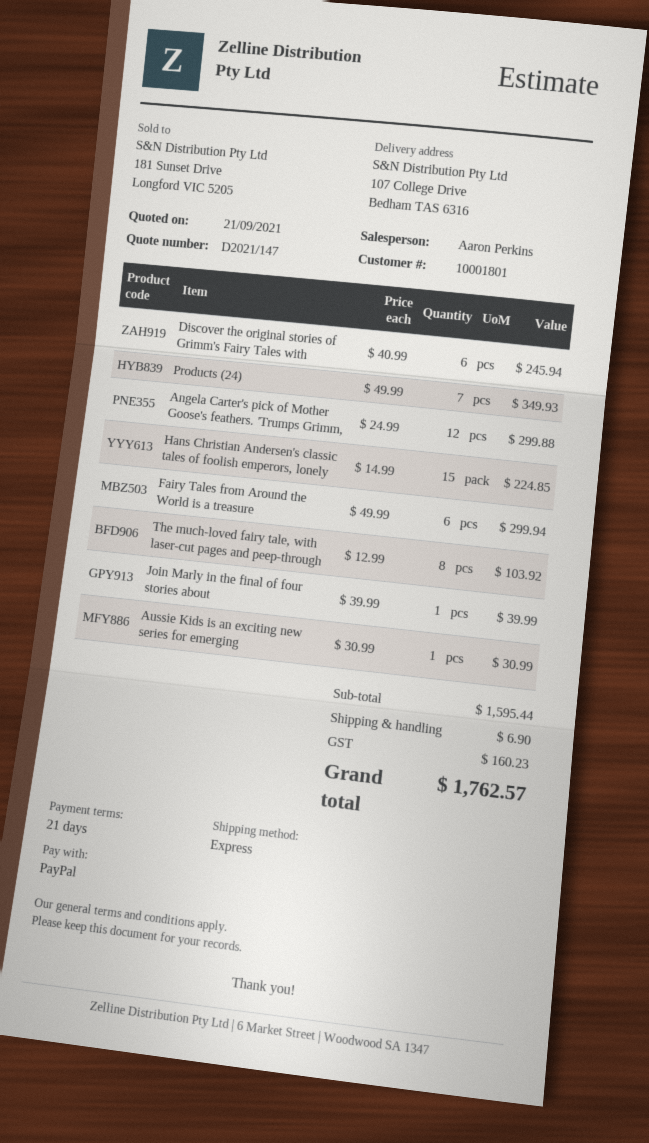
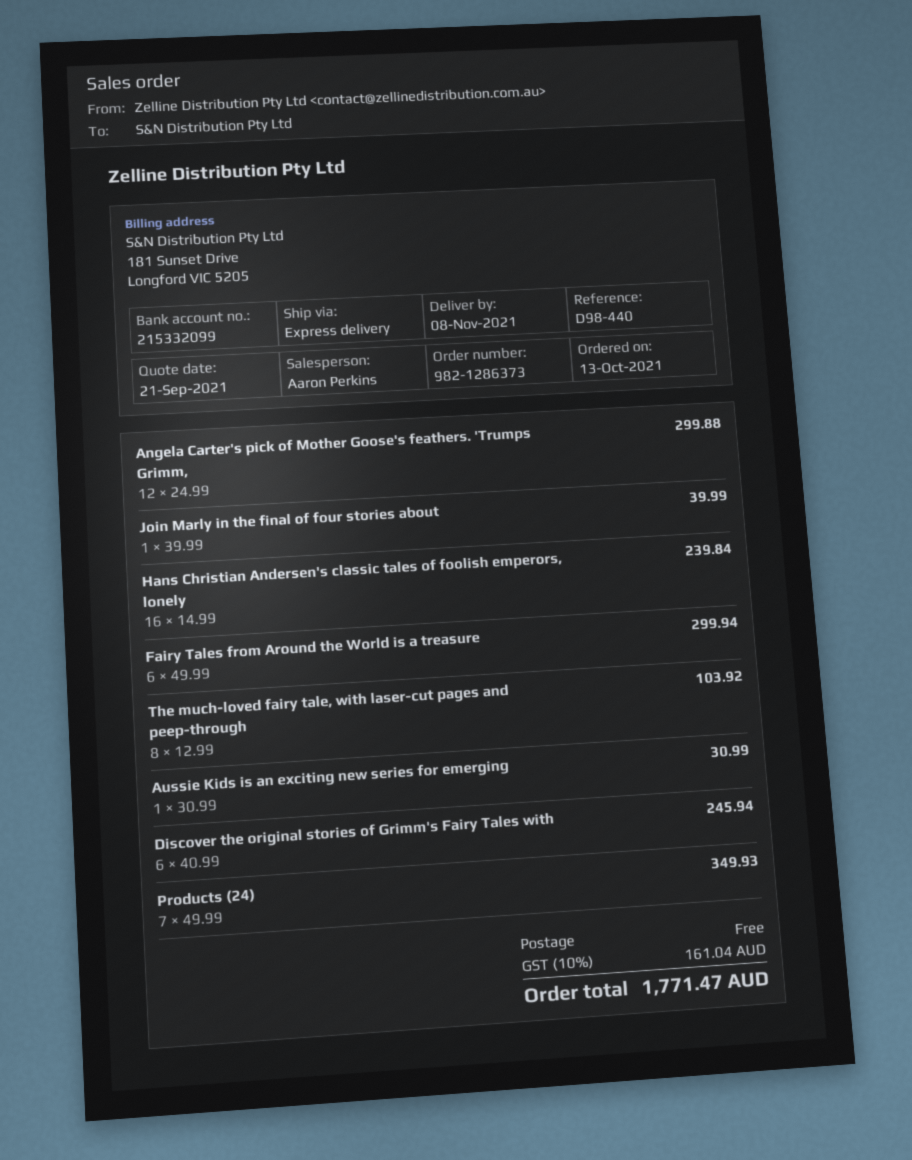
Hans Christian Andersen's classic tales of foolish emperors, lonely: 15 x 14.99 = 224.85 -> 16 x 14.99 = 239.84
shipping: 6.90 -> 0.00
tax: 160.23 -> 161.04
total: 1762.57 -> 1771.47

